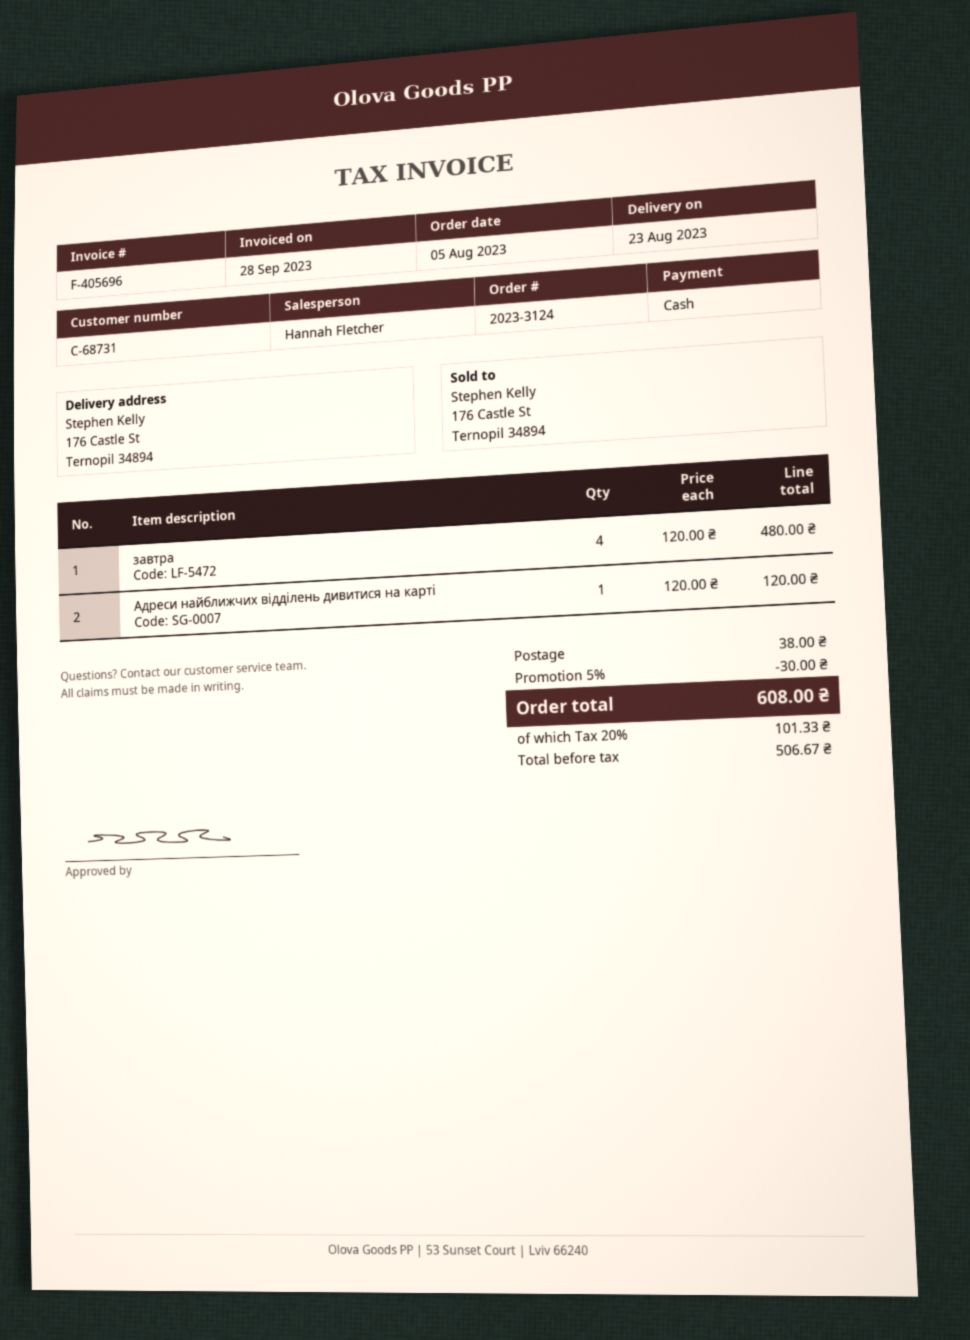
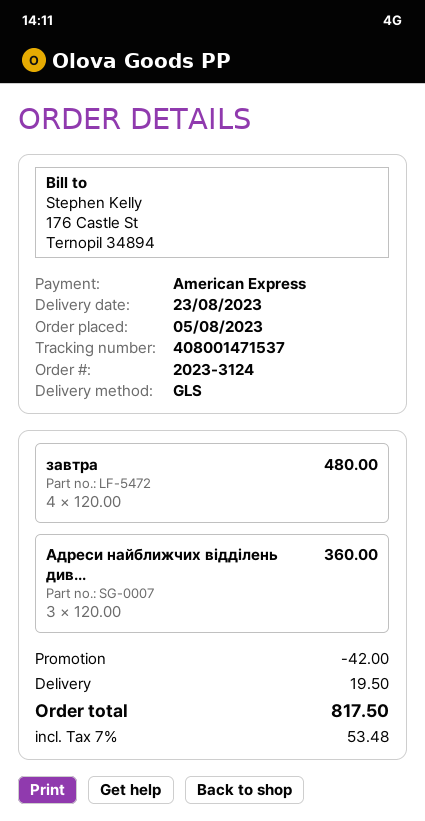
payment method: cash -> American Express
Адреси найближчих відділень дивитися на карті: 1 x 120.00 = 120.00 -> 3 x 120.00 = 360.00
discount: 30.00 -> 42.00
shipping: 38.00 -> 19.50
tax: 20% = 101.33 -> 7% = 53.48
total: 608.00 -> 817.50

